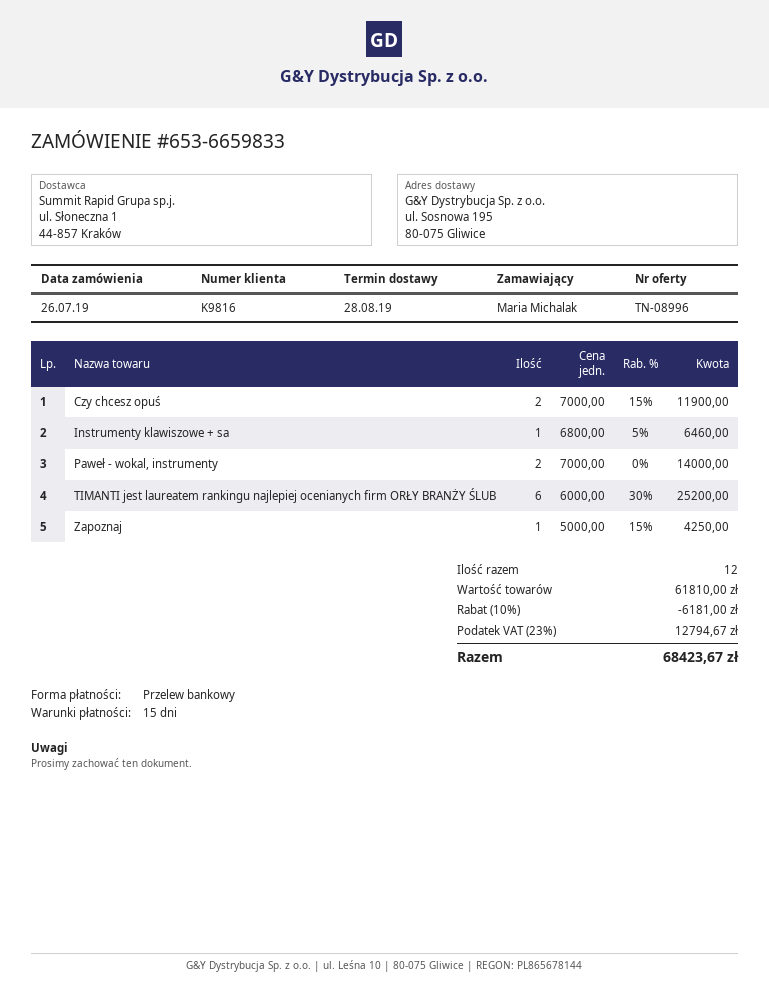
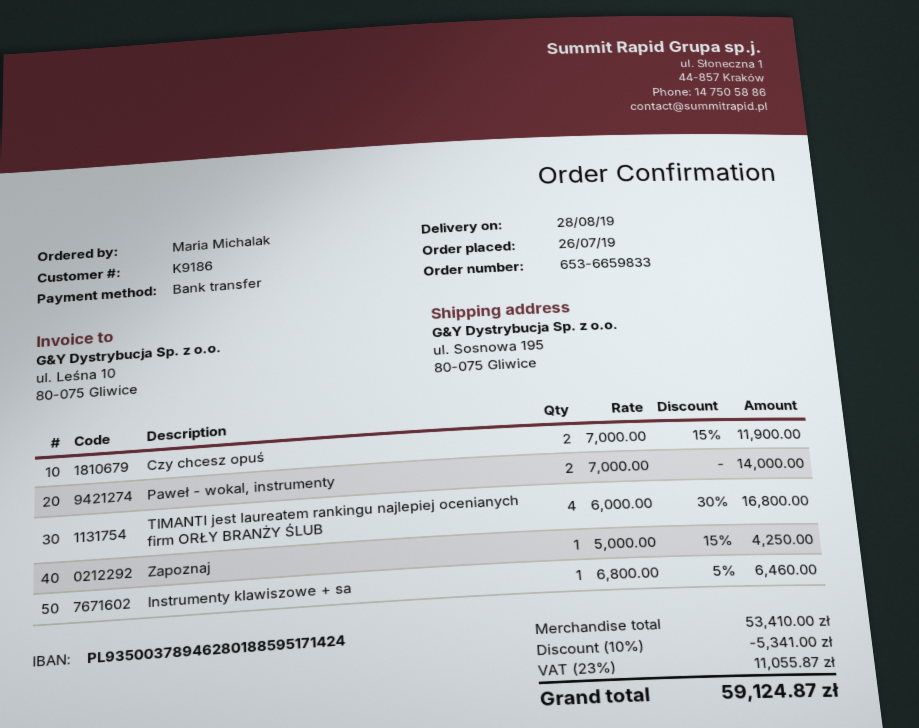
customer number: K9816 -> K9186
TIMANTI jest laureatem rankingu najlepiej ocenianych firm ORŁY BRANŻY ŚLUB: 6 x 6000.00 - 30% = 25200.00 -> 4 x 6000.00 - 30% = 16800.00
subtotal: 61810.00 -> 53410.00
discount: 10% = 6181.00 -> 10% = 5341.00
tax: 23% = 12794.67 -> 23% = 11055.87
total: 68423.67 -> 59124.87

